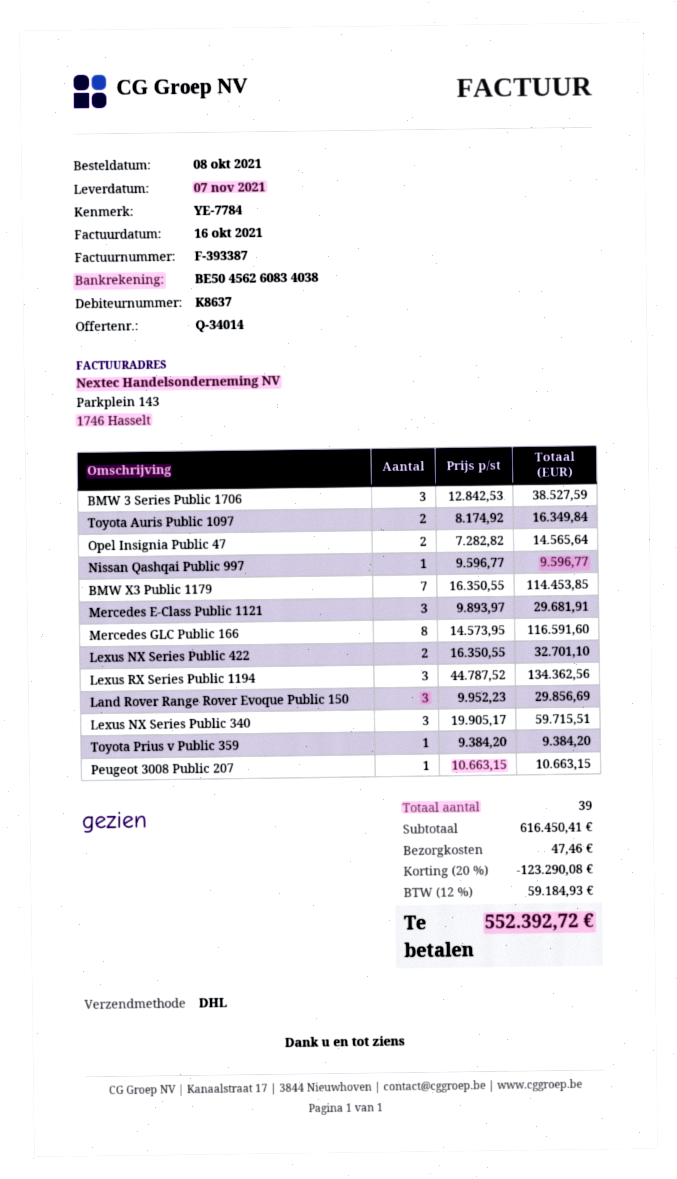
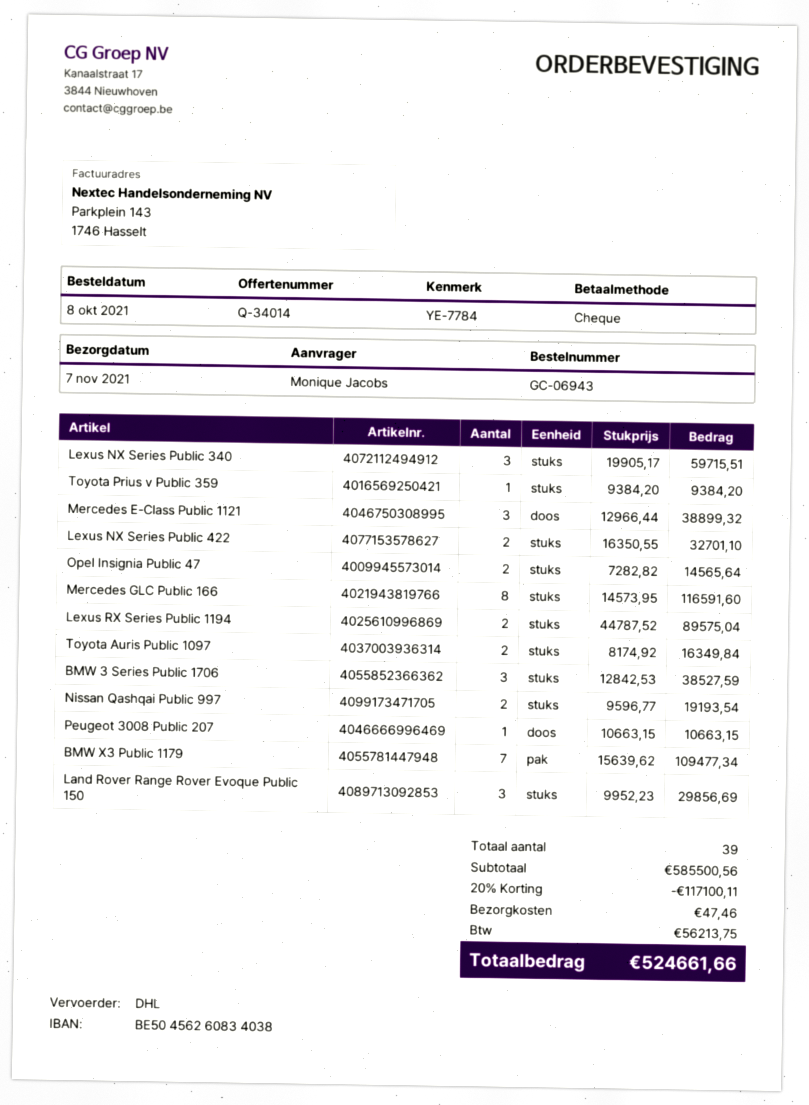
Nissan Qashqai Public 997: 1 x 9596.77 = 9596.77 -> 2 x 9596.77 = 19193.54
BMW X3 Public 1179: 7 x 16350.55 = 114453.85 -> 7 x 15639.62 = 109477.34
Mercedes E-Class Public 1121: 3 x 9893.97 = 29681.91 -> 3 x 12966.44 = 38899.32
Lexus RX Series Public 1194: 3 x 44787.52 = 134362.56 -> 2 x 44787.52 = 89575.04
subtotal: 616450.41 -> 585500.56
discount: 20% = 123290.08 -> 20% = 117100.11
tax: 59184.93 -> 56213.75
total: 552392.72 -> 524661.66

